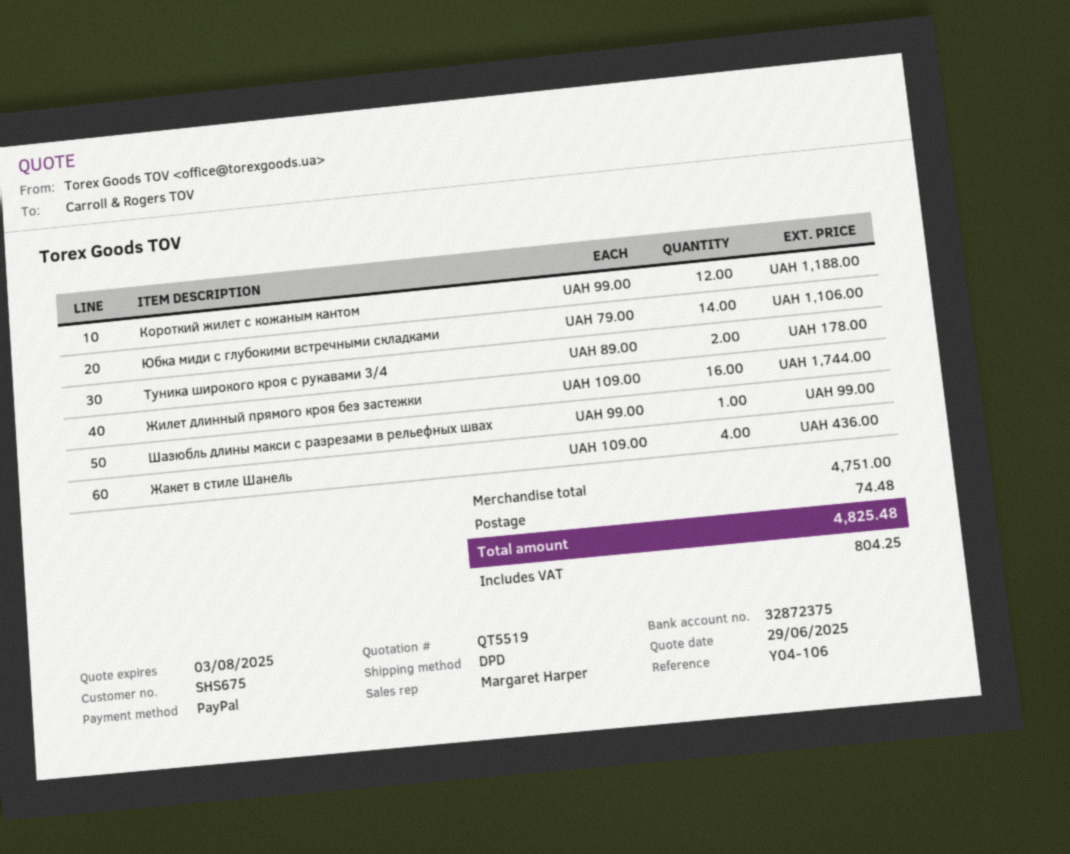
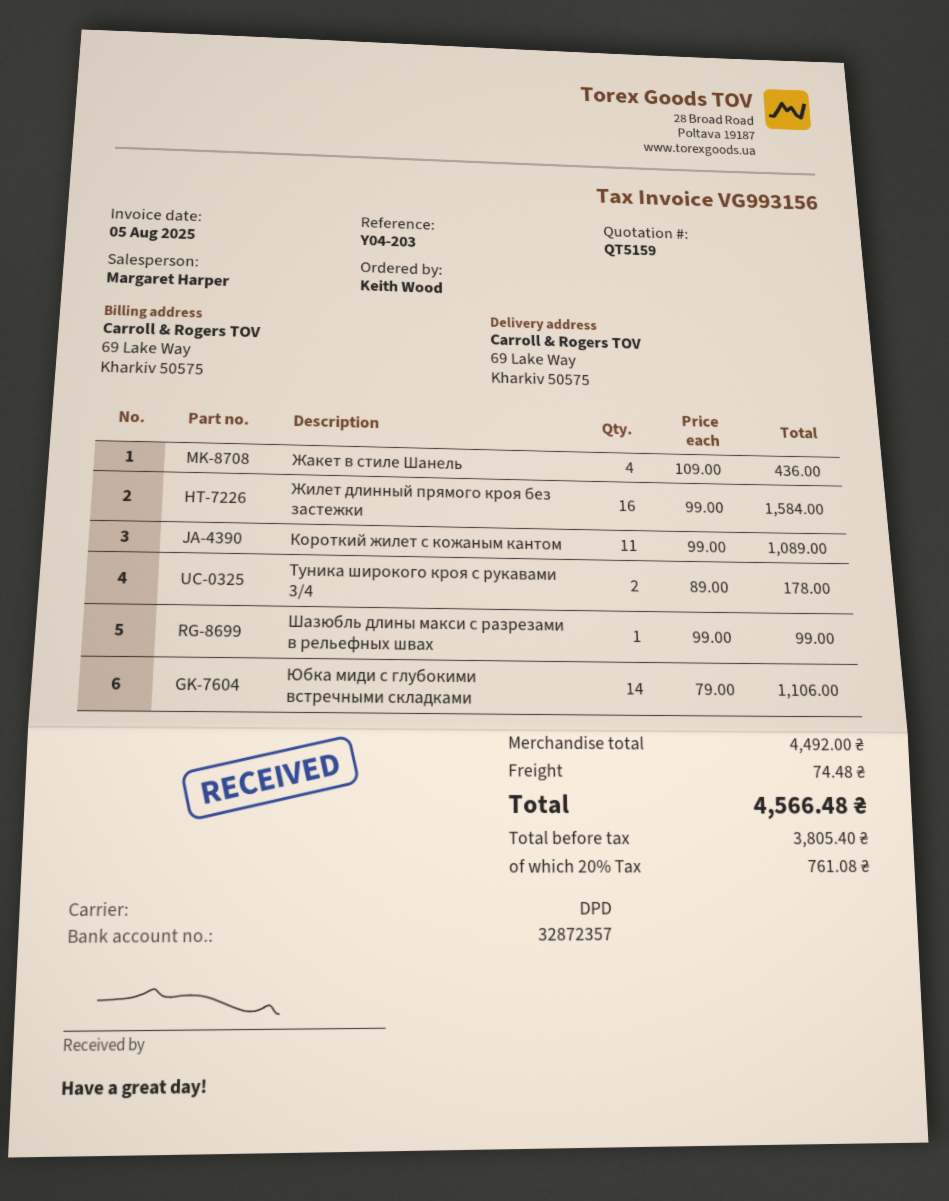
quote number: QT5519 -> QT5159
reference: Y04-106 -> Y04-203
bank account: 32872375 -> 32872357
Короткий жилет с кожаным кантом: 12 x 99.00 = 1188.00 -> 11 x 99.00 = 1089.00
Жилет длинный прямого кроя без застежки: 16 x 109.00 = 1744.00 -> 16 x 99.00 = 1584.00
subtotal: 4751.00 -> 4492.00
tax: 804.25 -> 761.08
total: 4825.48 -> 4566.48

